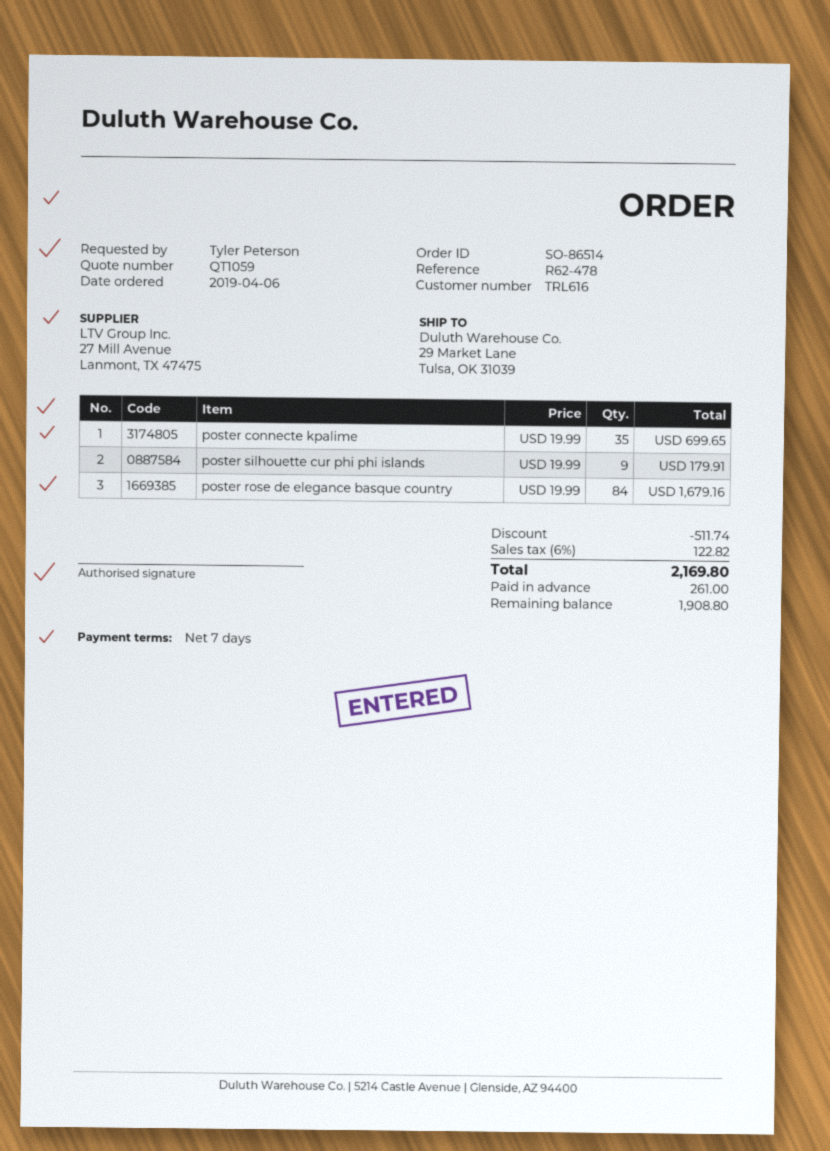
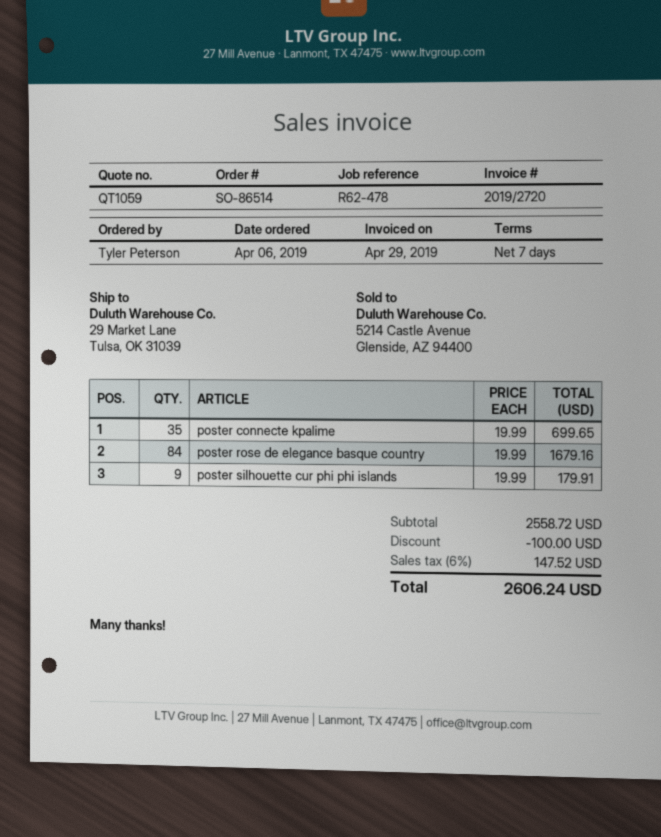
discount: 511.74 -> 100.00
tax: 6% = 122.82 -> 6% = 147.52
total: 2169.80 -> 2606.24

